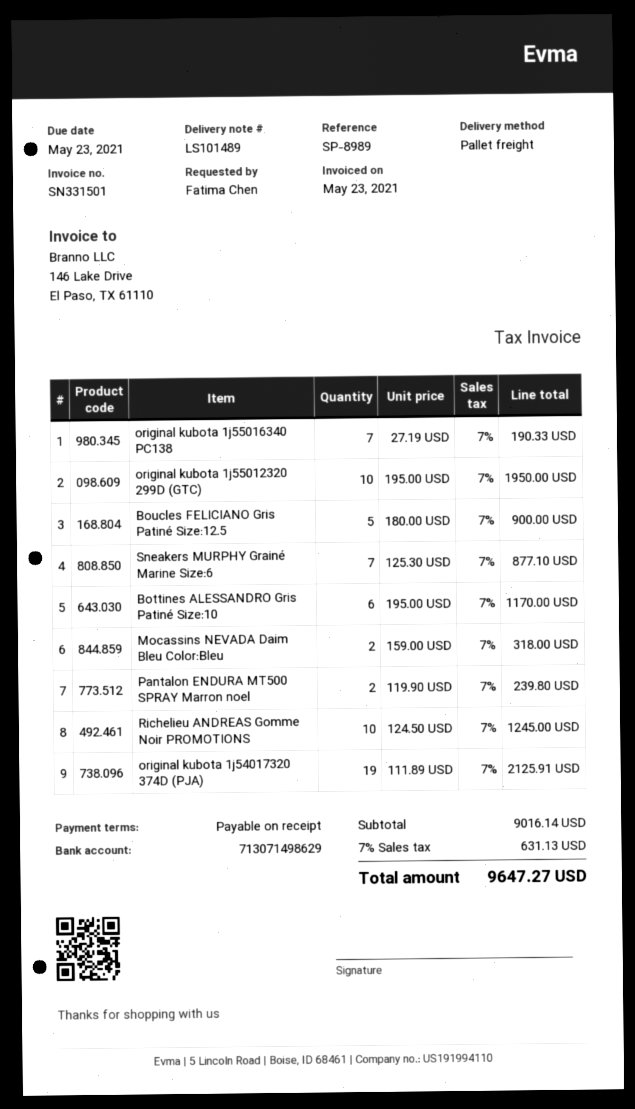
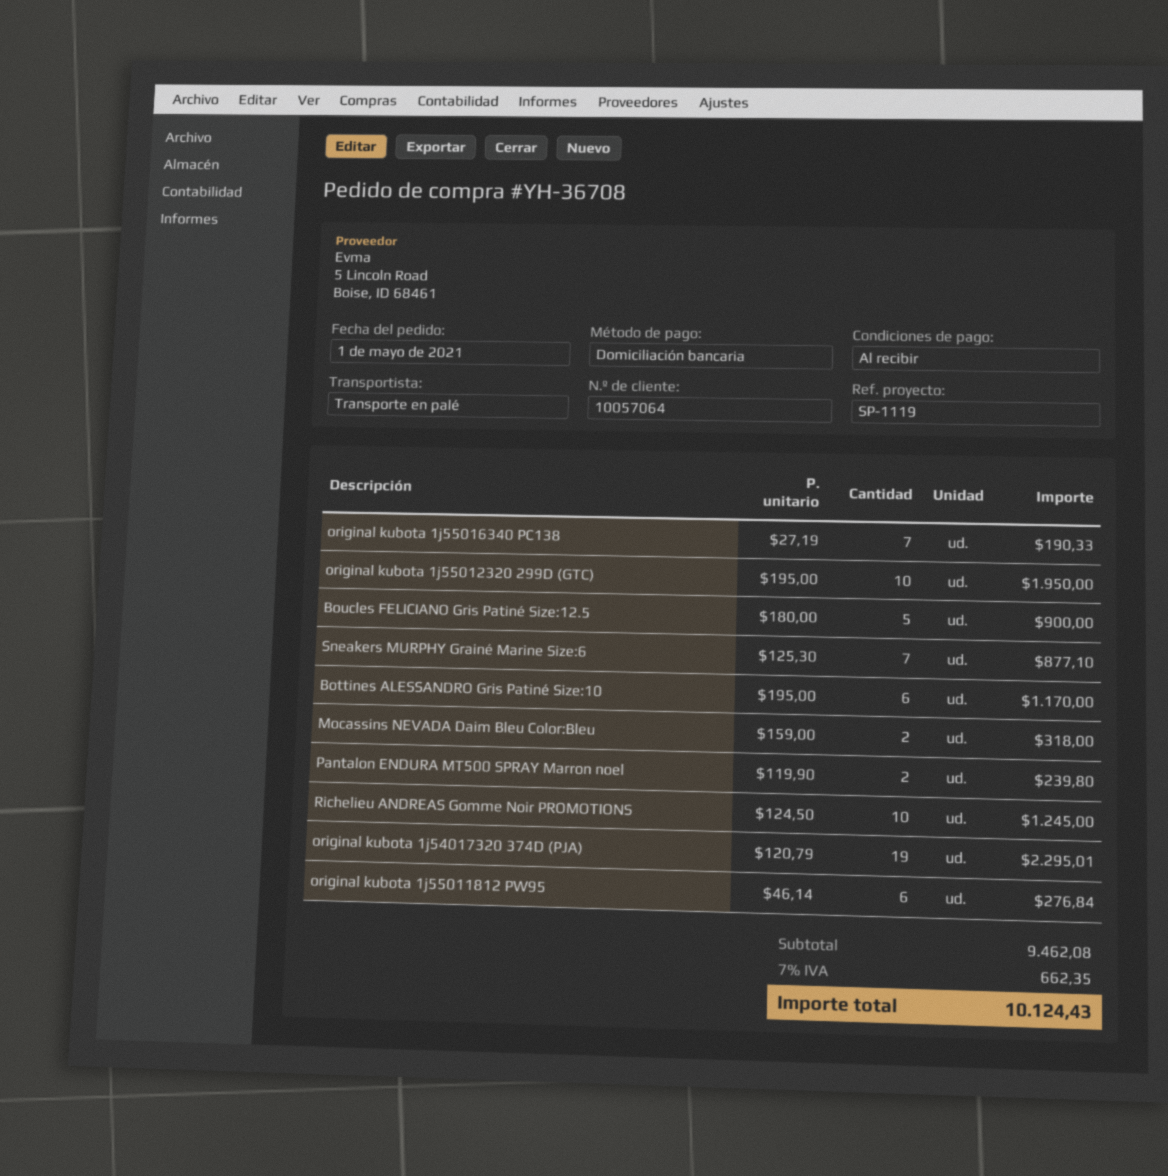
reference: SP-8989 -> SP-1119
original kubota 1j54017320 374D (PJA): 19 x 111.89 = 2125.91 -> 19 x 120.79 = 2295.01
original kubota 1j55011812 PW95: none -> 6 x 46.14 = 276.84
subtotal: 9016.14 -> 9462.08
tax: 7% = 631.13 -> 7% = 662.35
total: 9647.27 -> 10124.43

